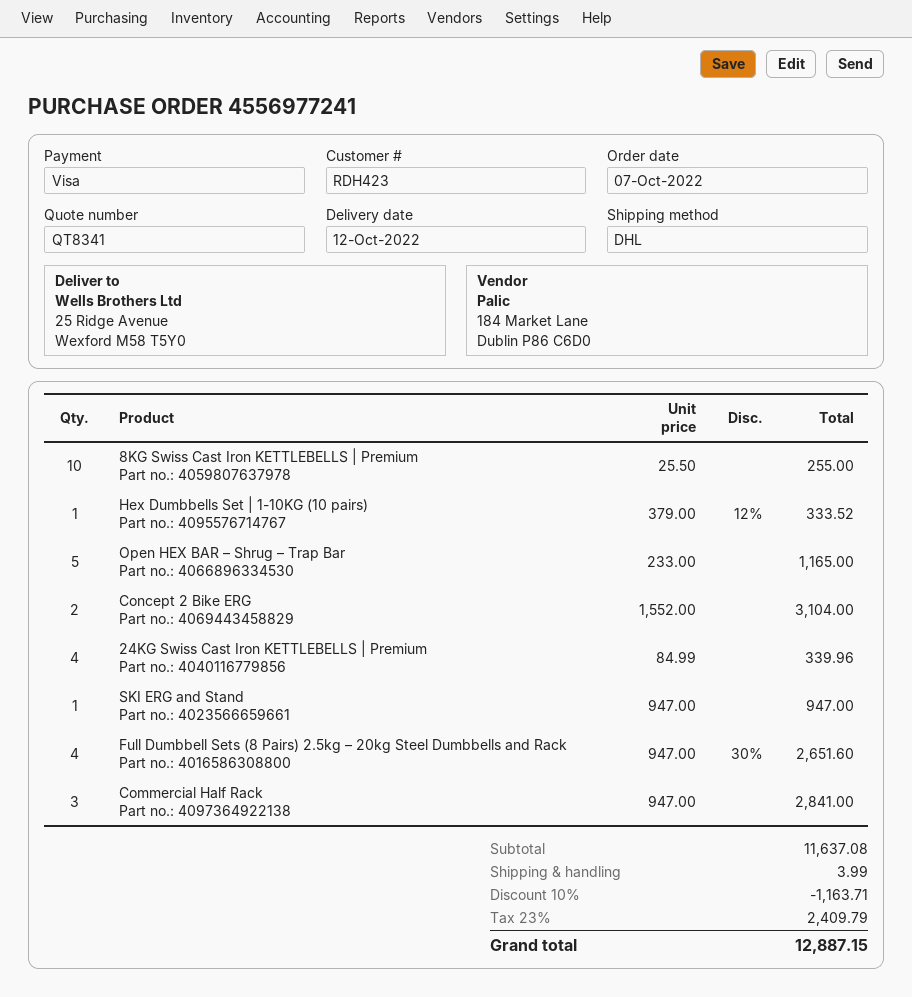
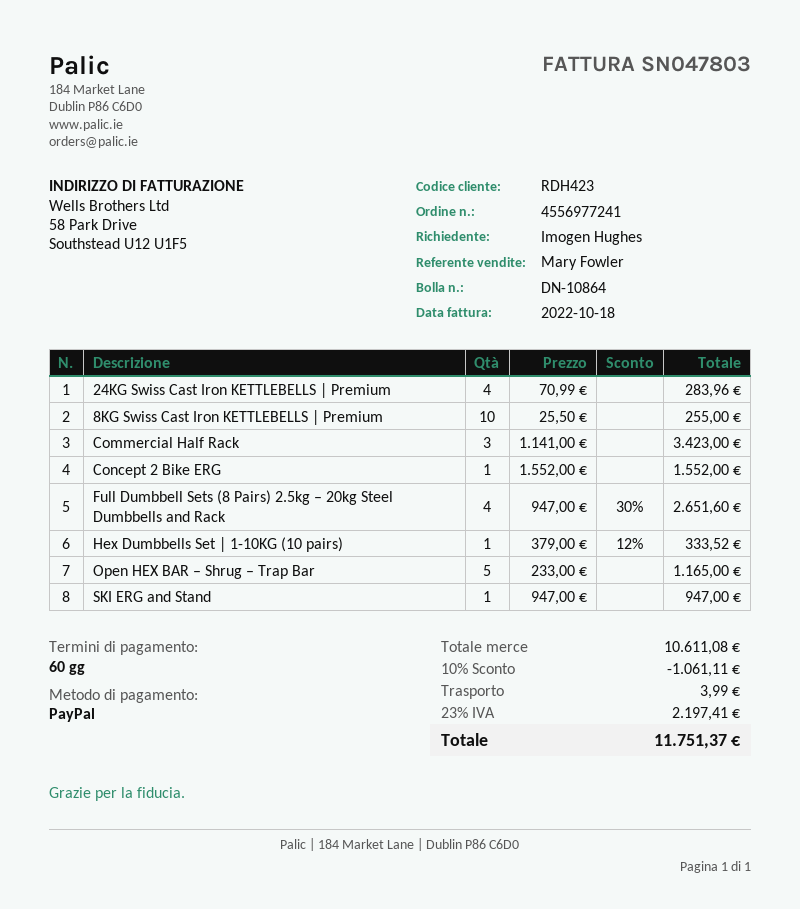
payment method: Visa -> PayPal
Concept 2 Bike ERG: 2 x 1552.00 = 3104.00 -> 1 x 1552.00 = 1552.00
24KG Swiss Cast Iron KETTLEBELLS | Premium: 4 x 84.99 = 339.96 -> 4 x 70.99 = 283.96
Commercial Half Rack: 3 x 947.00 = 2841.00 -> 3 x 1141.00 = 3423.00
subtotal: 11637.08 -> 10611.08
discount: 10% = 1163.71 -> 10% = 1061.11
tax: 23% = 2409.79 -> 23% = 2197.41
total: 12887.15 -> 11751.37

